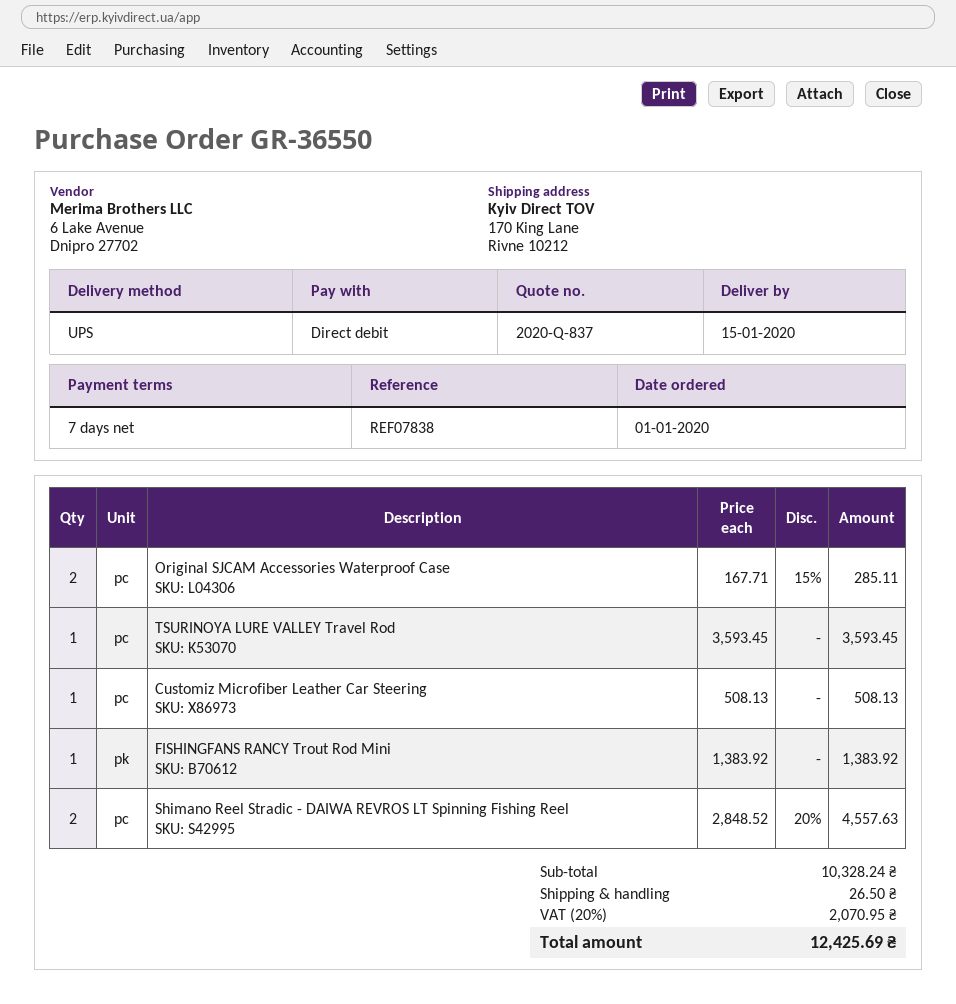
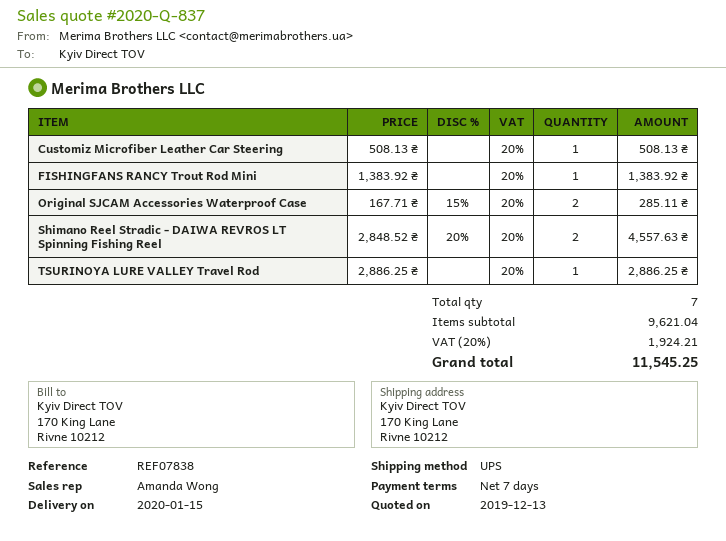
TSURINOYA LURE VALLEY Travel Rod: 1 x 3593.45 = 3593.45 -> 1 x 2886.25 = 2886.25
subtotal: 10328.24 -> 9621.04
shipping: 26.50 -> none
tax: 20% = 2070.95 -> 20% = 1924.21
total: 12425.69 -> 11545.25

